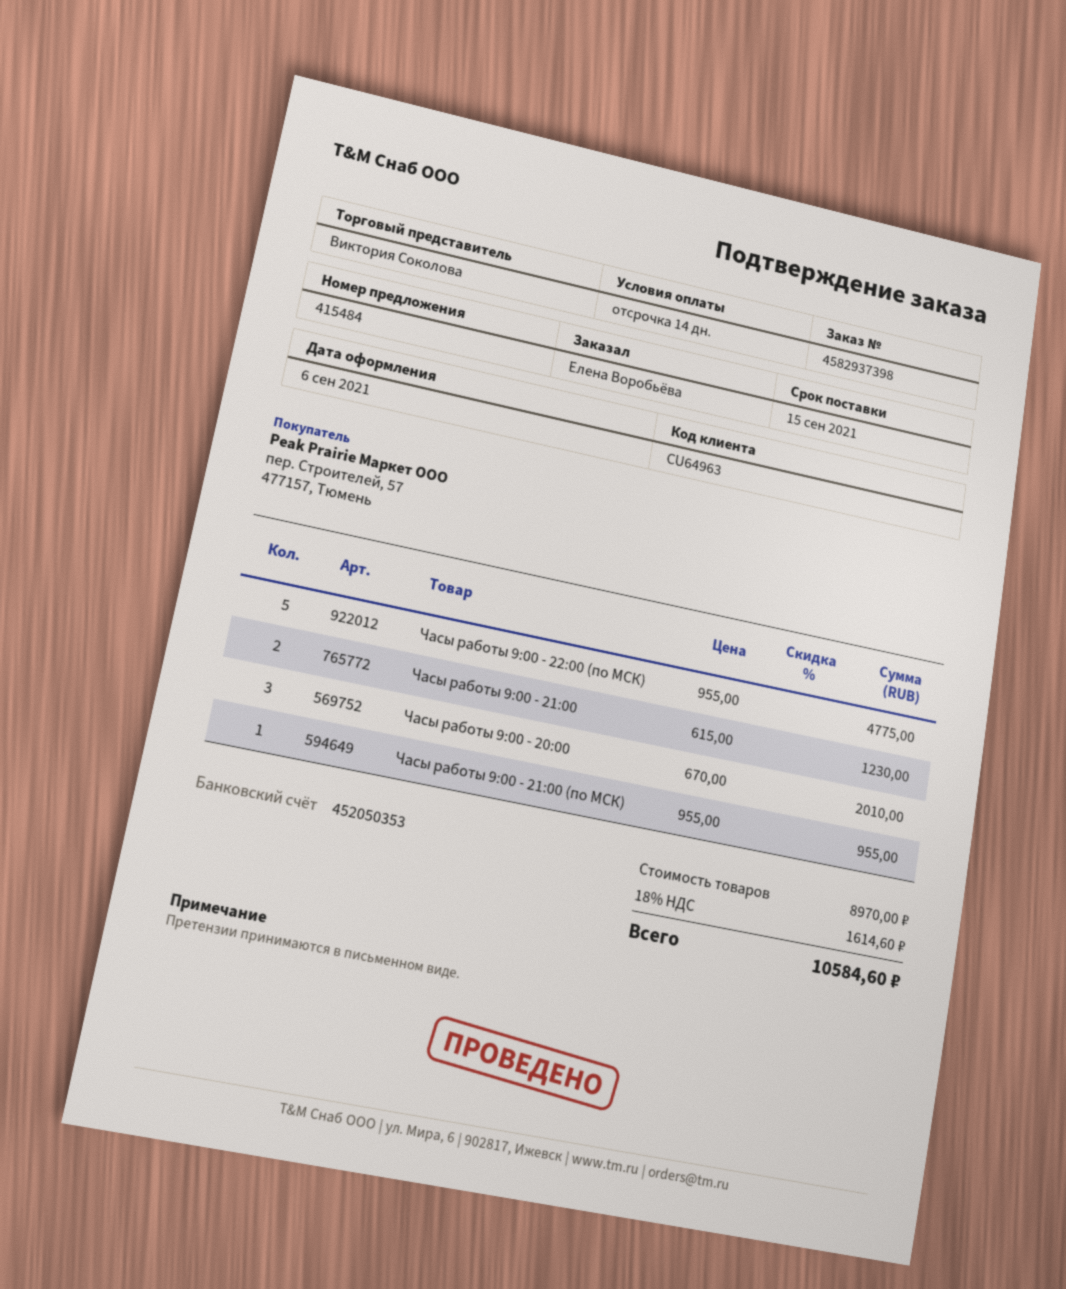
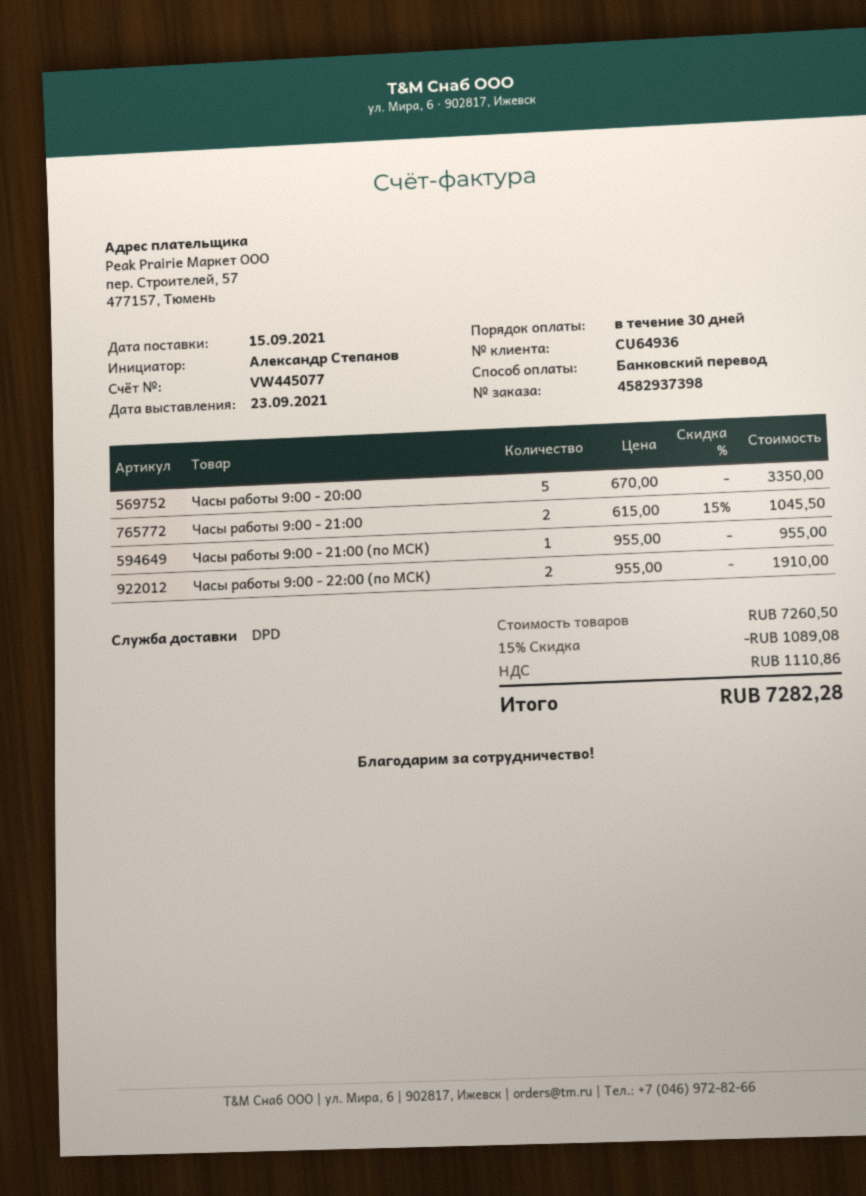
payment terms: 14 days -> 30 days
customer number: CU64963 -> CU64936
ordered by: Елена Воробьёва -> Александр Степанов
Часы работы 9:00 - 22:00 (по МСК): 5 x 955.00 = 4775.00 -> 2 x 955.00 = 1910.00
Часы работы 9:00 - 21:00: 2 x 615.00 = 1230.00 -> 2 x 615.00 - 15% = 1045.50
Часы работы 9:00 - 20:00: 3 x 670.00 = 2010.00 -> 5 x 670.00 = 3350.00
subtotal: 8970.00 -> 7260.50
discount: none -> 15% = 1089.08
tax: 1614.60 -> 1110.86
total: 10584.60 -> 7282.28

